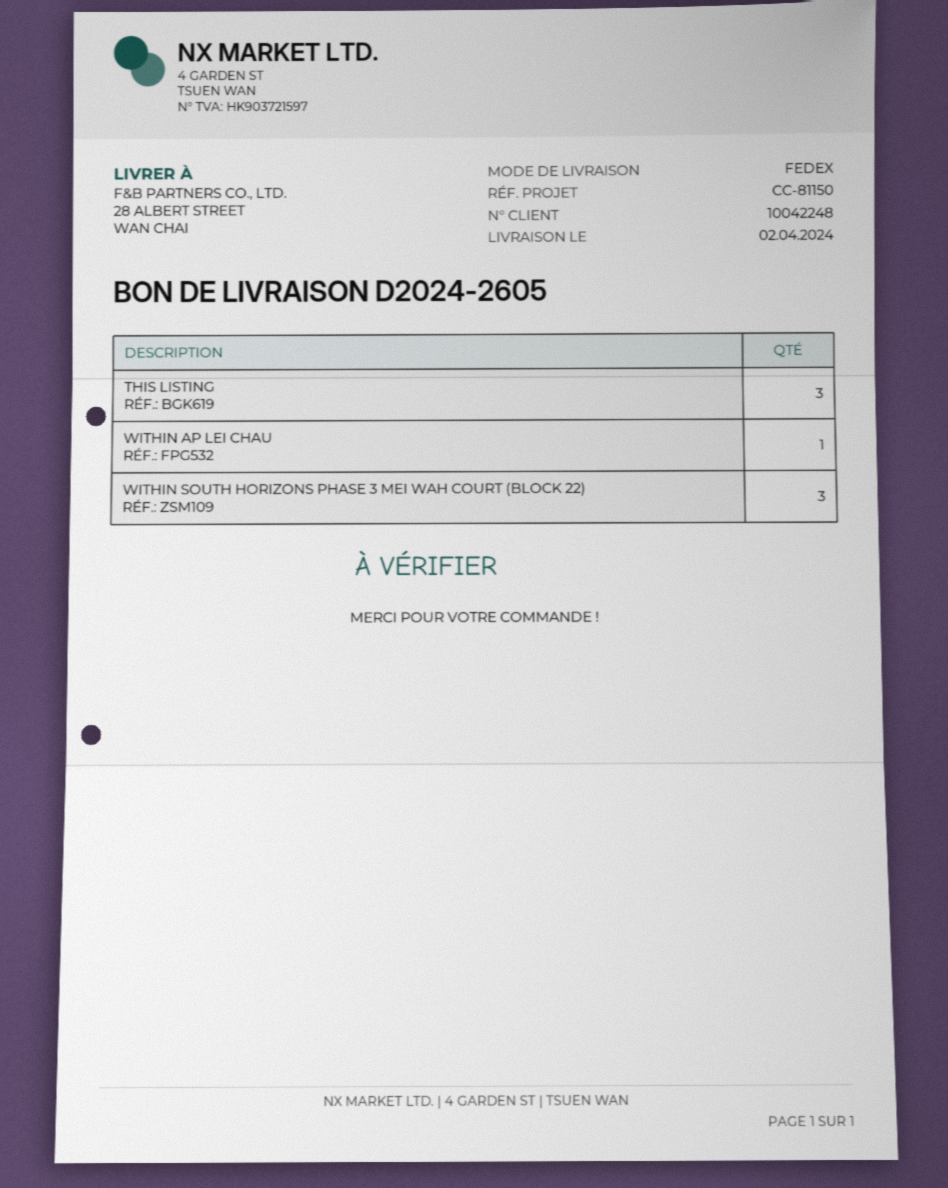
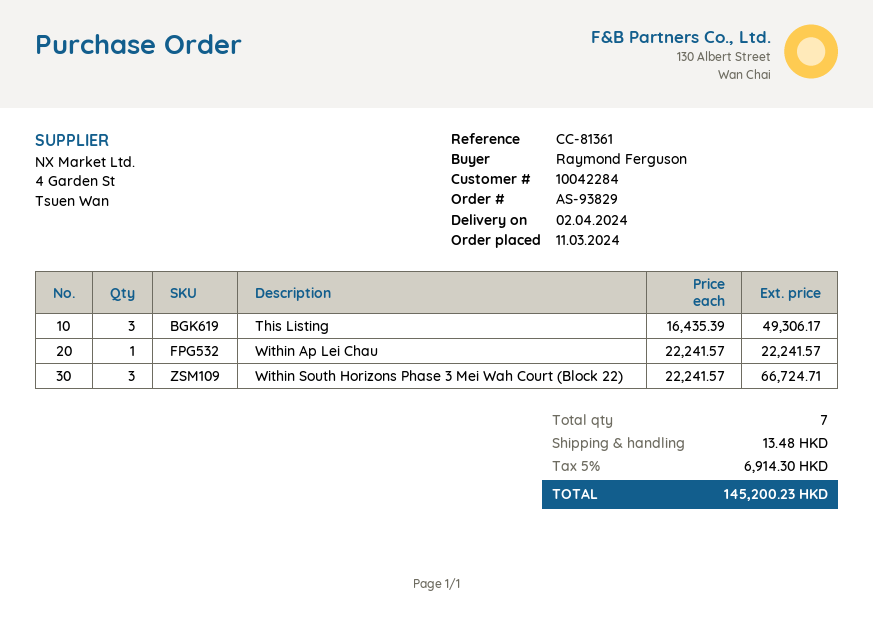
customer number: 10042248 -> 10042284
reference: CC-81150 -> CC-81361

